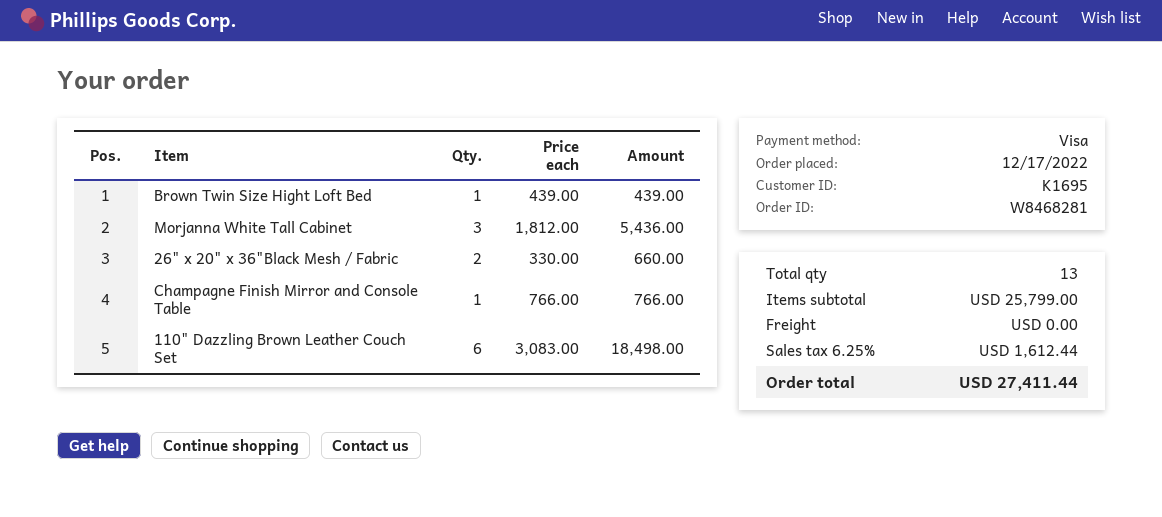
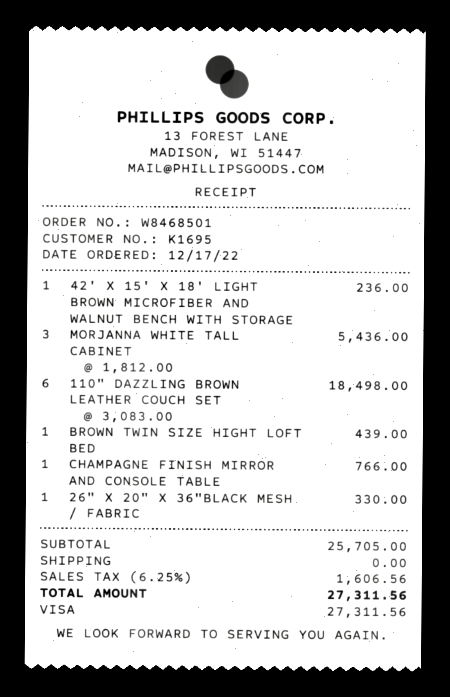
order number: W8468281 -> W8468501
26" x 20" x 36"Black Mesh / Fabric: 2 x 330.00 = 660.00 -> 1 x 330.00 = 330.00
42' X 15' X 18' LIGHT BROWN MICROFIBER AND WALNUT BENCH WITH STORAGE: none -> 1 x 236.00 = 236.00
subtotal: 25799.00 -> 25705.00
tax: 6.25% = 1612.44 -> 6.25% = 1606.56
total: 27411.44 -> 27311.56

